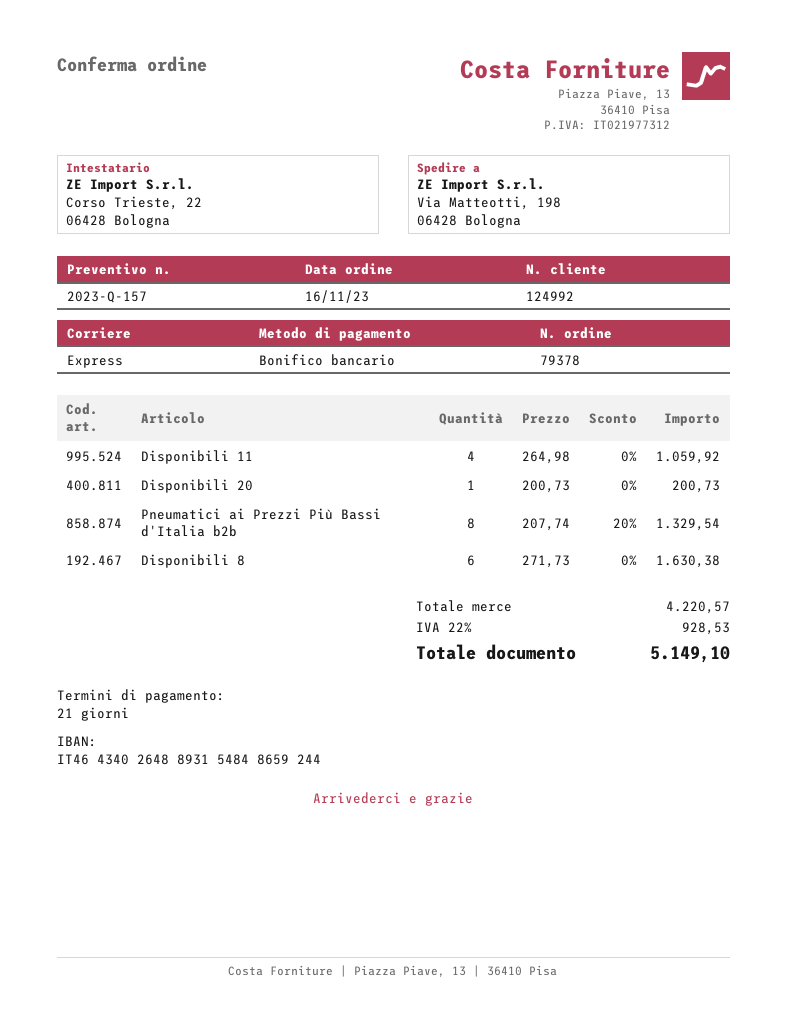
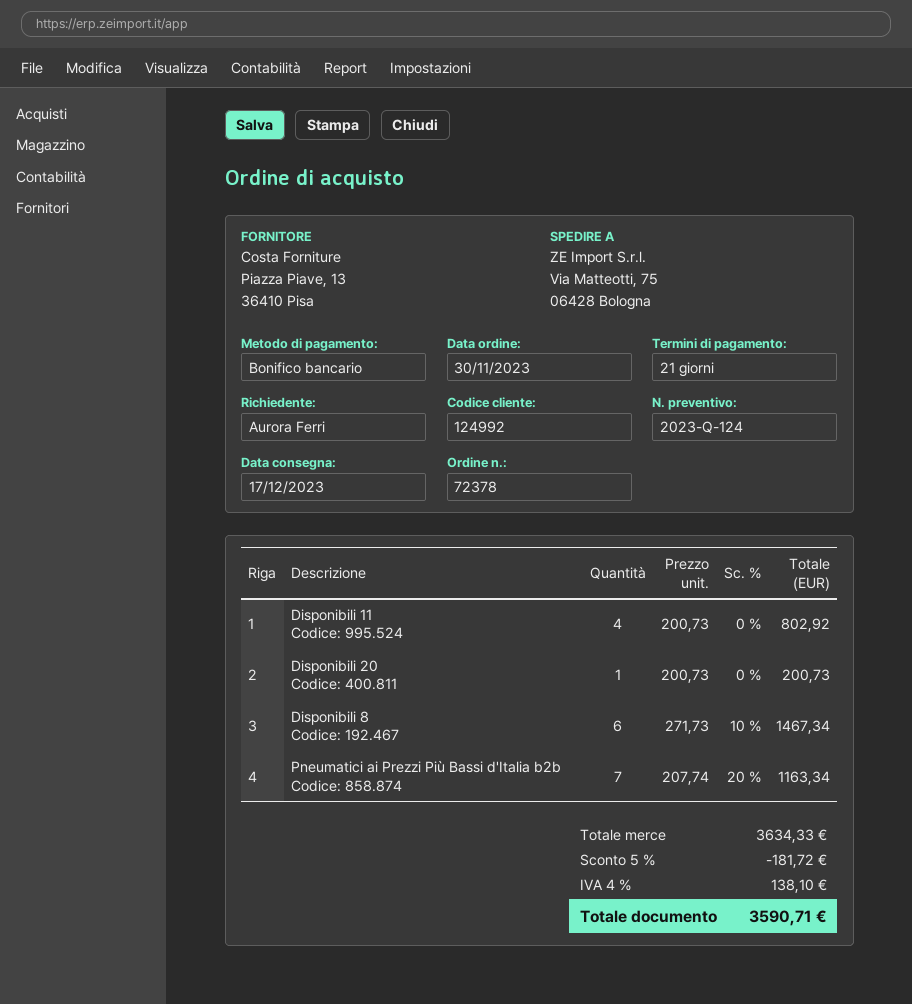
quote number: 2023-Q-157 -> 2023-Q-124
order number: 79378 -> 72378
order date: 2023-11-16 -> 2023-11-30
ship to: Via Matteotti, 198, 06428 Bologna -> Via Matteotti, 75, 06428 Bologna
Disponibili 11: 4 x 264.98 = 1059.92 -> 4 x 200.73 = 802.92
Pneumatici ai Prezzi Più Bassi d'Italia b2b: 8 x 207.74 - 20% = 1329.54 -> 7 x 207.74 - 20% = 1163.34
Disponibili 8: 6 x 271.73 = 1630.38 -> 6 x 271.73 - 10% = 1467.34
subtotal: 4220.57 -> 3634.33
discount: none -> 5% = 181.72
tax: 22% = 928.53 -> 4% = 138.10
total: 5149.10 -> 3590.71

